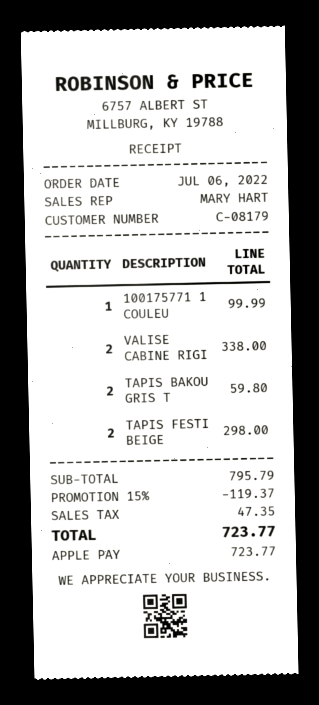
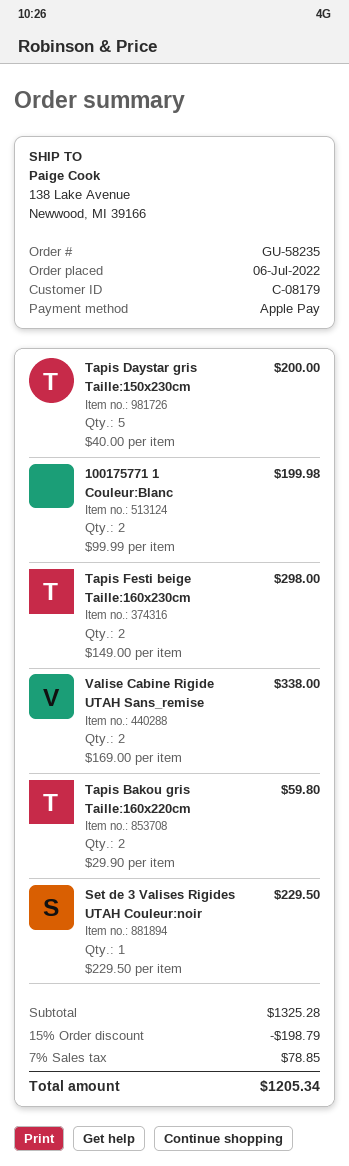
100175771 1 COULEU: 1 for 99.99 -> 2 for 199.98
Tapis Daystar gris Taille:150x230cm: none -> 5 for 200.00
Set de 3 Valises Rigides UTAH Couleur:noir: none -> 1 for 229.50
subtotal: 795.79 -> 1325.28
discount: 15% = 119.37 -> 15% = 198.79
tax: 47.35 -> 78.85
total: 723.77 -> 1205.34

